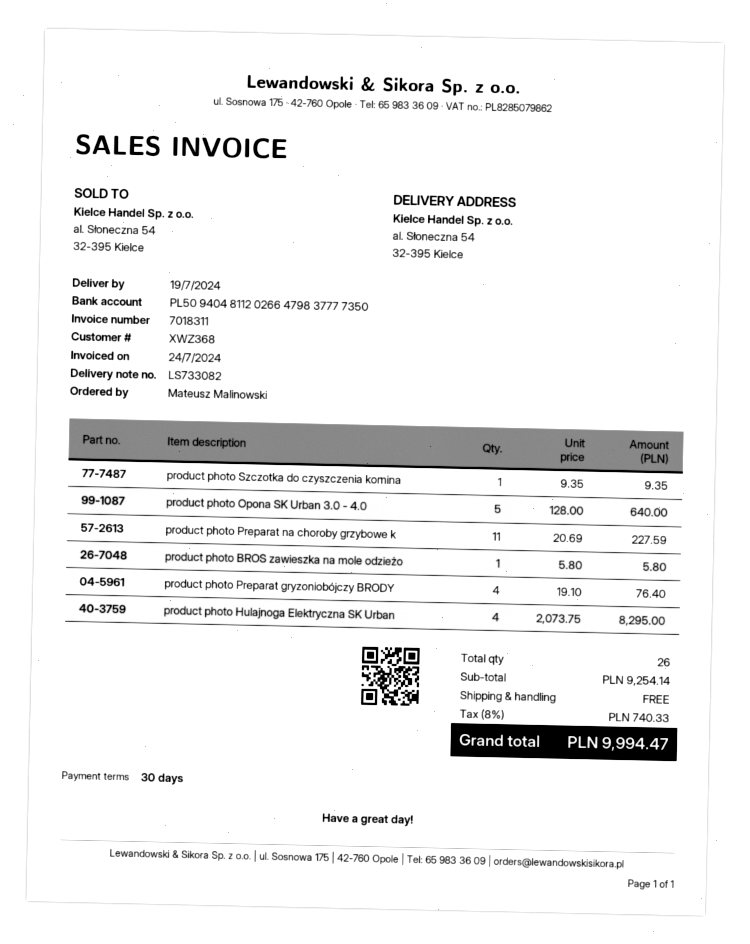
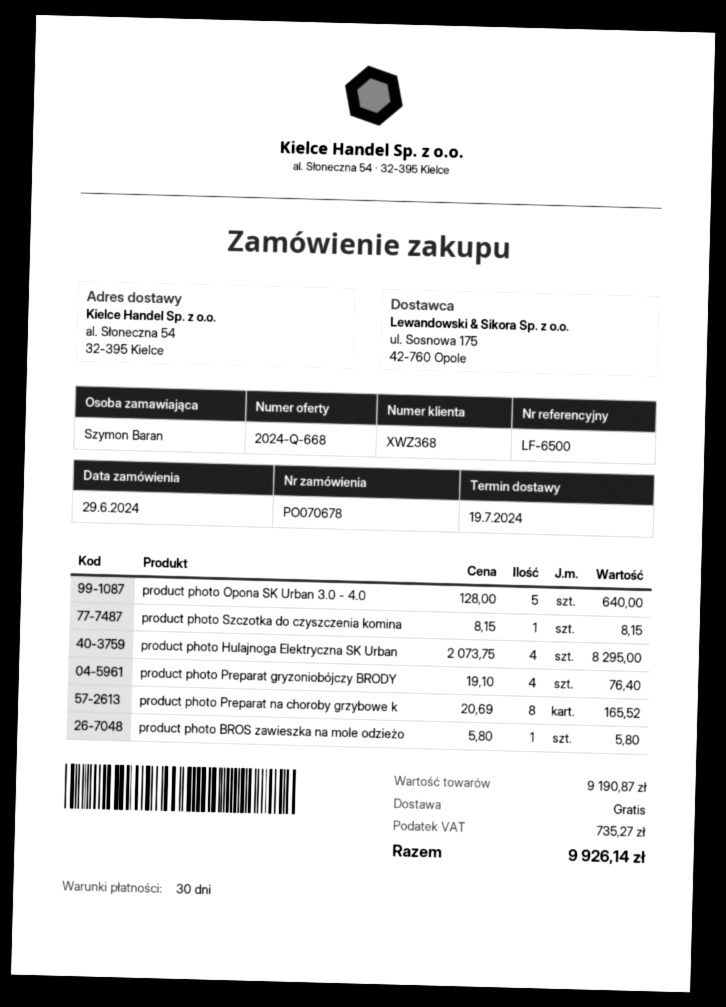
ordered by: Mateusz Malinowski -> Szymon Baran
product photo Szczotka do czyszczenia komina: 1 x 9.35 = 9.35 -> 1 x 8.15 = 8.15
product photo Preparat na choroby grzybowe k: 11 x 20.69 = 227.59 -> 8 x 20.69 = 165.52
subtotal: 9254.14 -> 9190.87
tax: 740.33 -> 735.27
total: 9994.47 -> 9926.14

